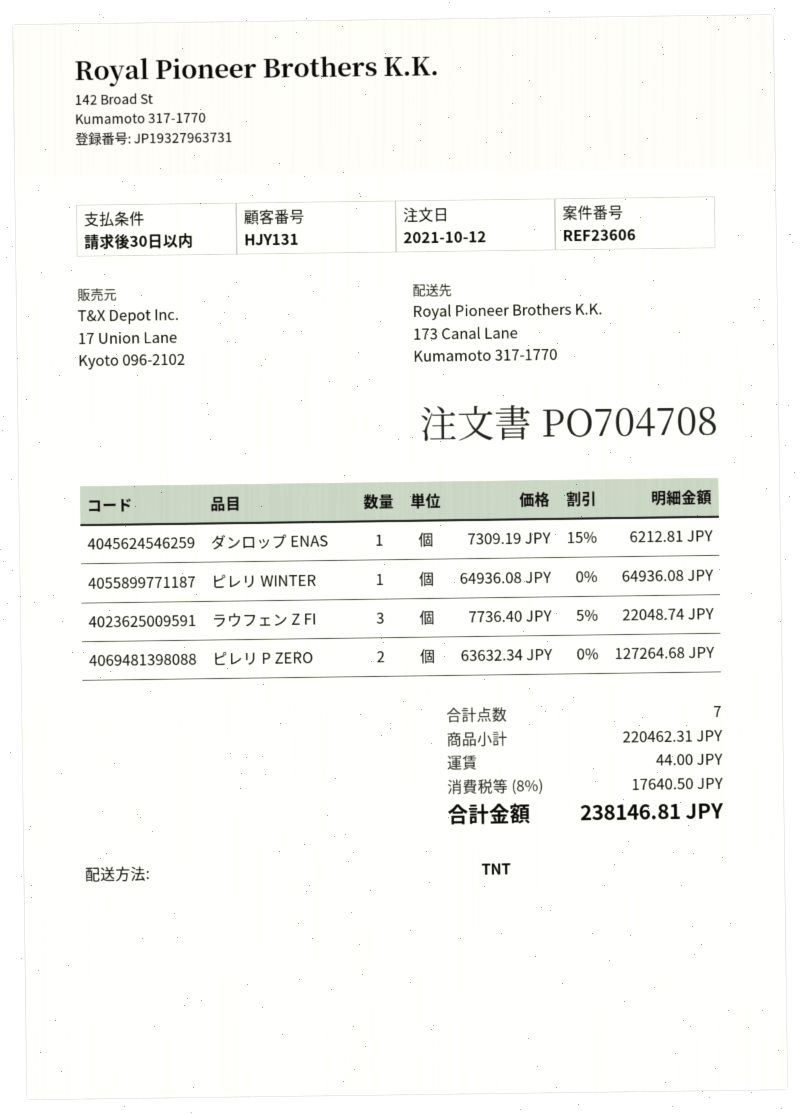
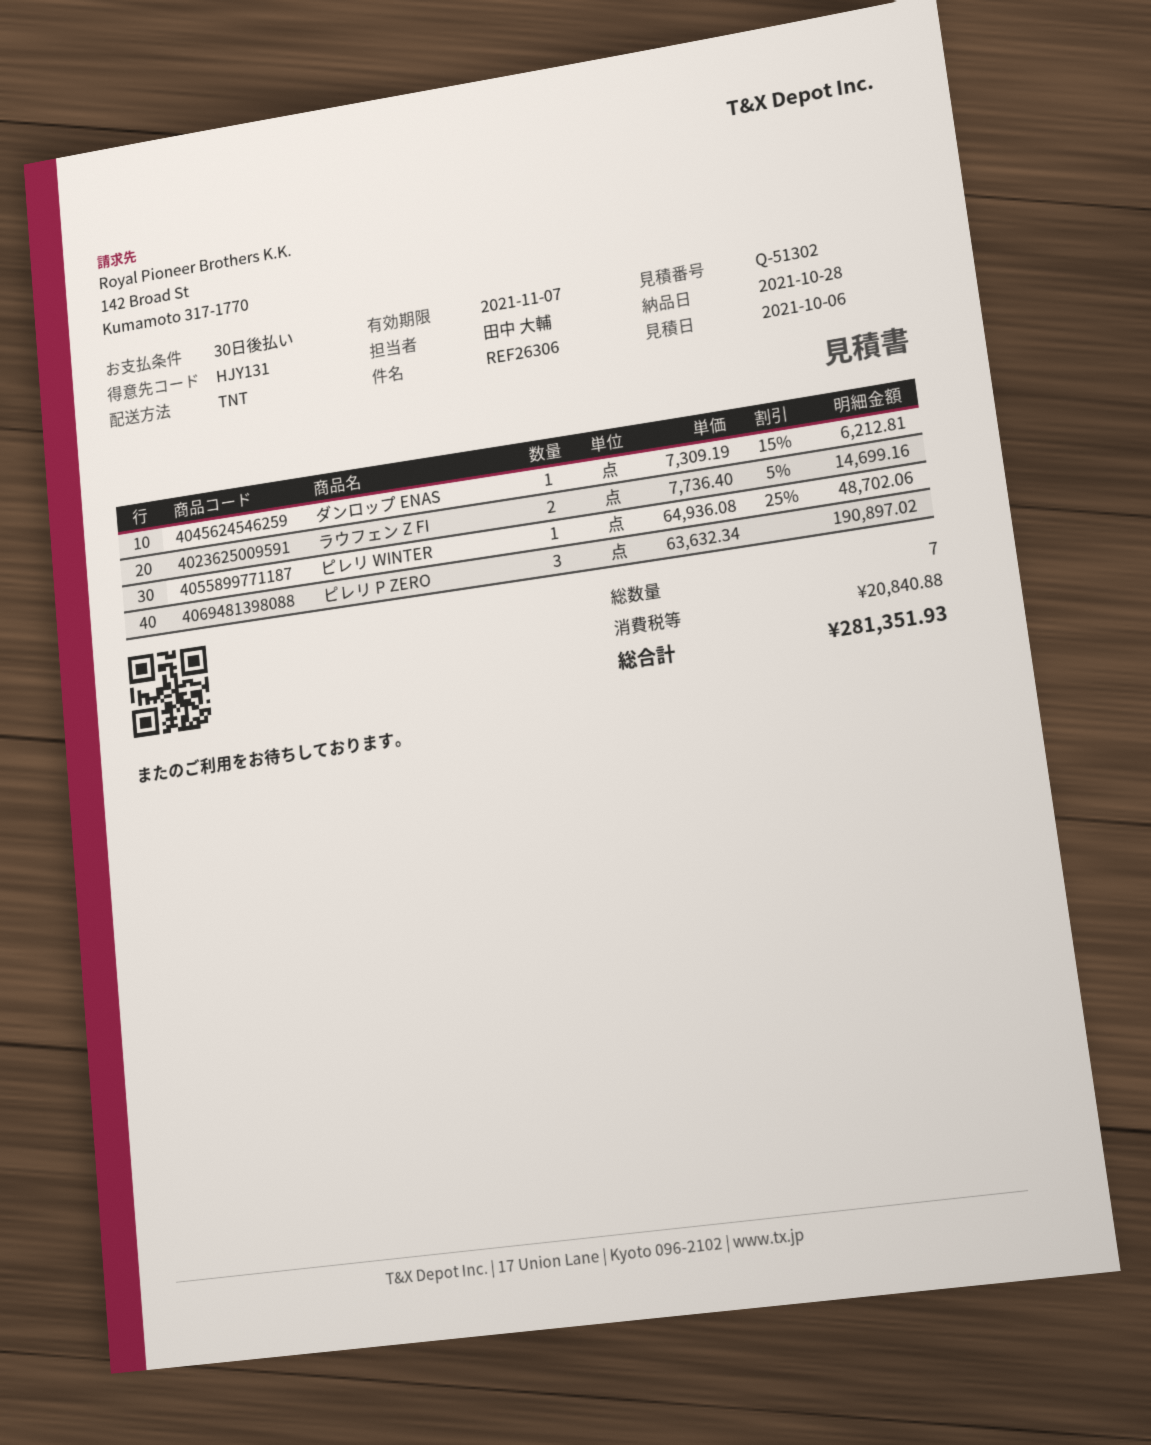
reference: REF23606 -> REF26306
ピレリ WINTER: 1 x 64936.08 = 64936.08 -> 1 x 64936.08 - 25% = 48702.06
ラウフェン Z FI: 3 x 7736.40 - 5% = 22048.74 -> 2 x 7736.40 - 5% = 14699.16
ピレリ P ZERO: 2 x 63632.34 = 127264.68 -> 3 x 63632.34 = 190897.02
shipping: 44.00 -> none
tax: 17640.50 -> 20840.88
total: 238146.81 -> 281351.93

